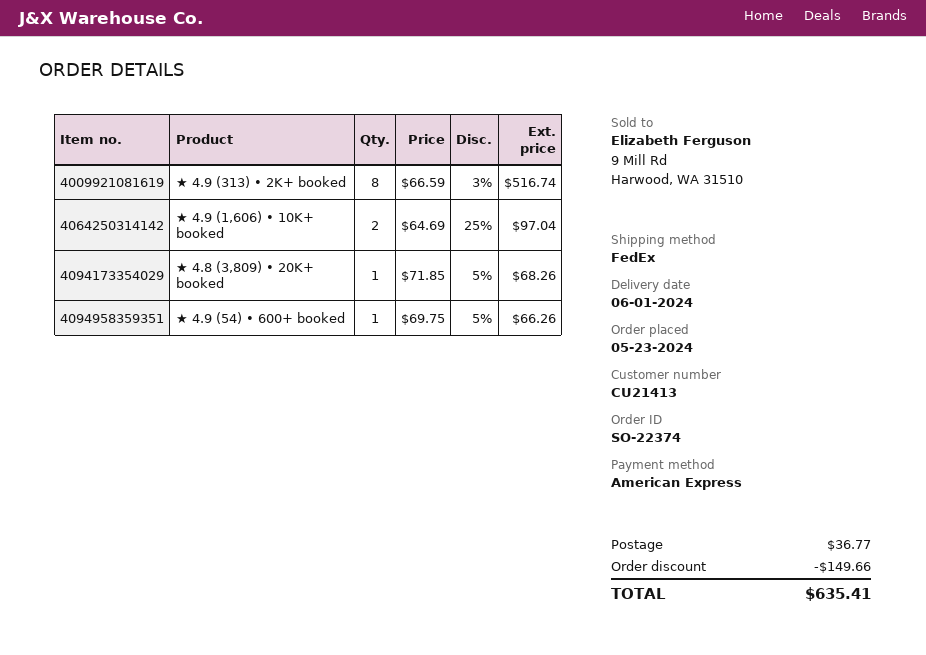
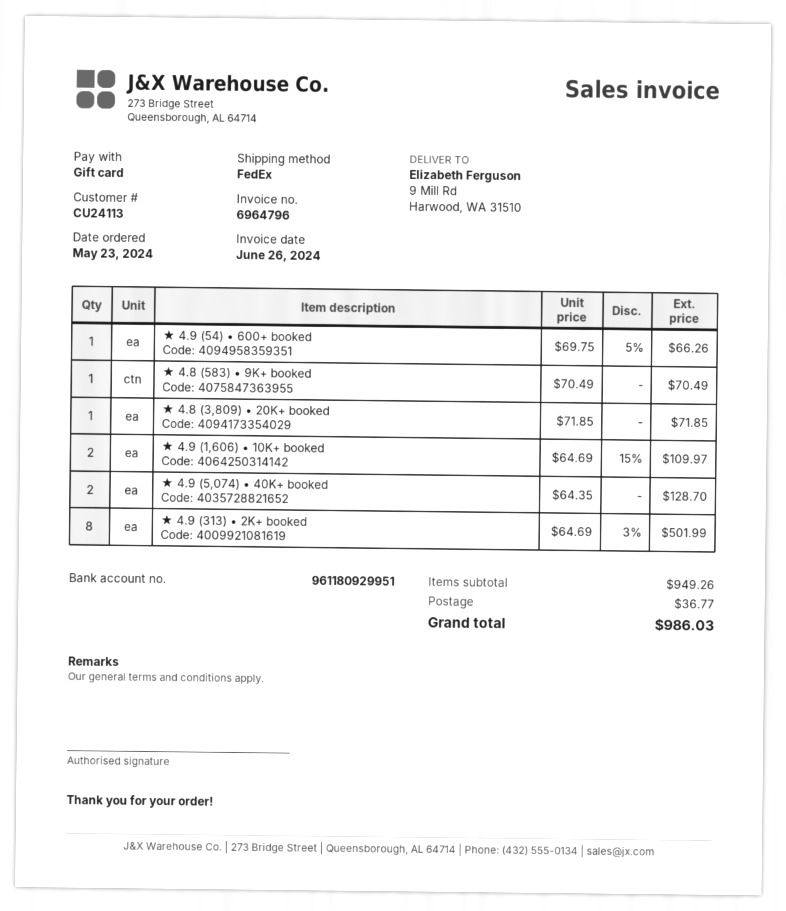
customer number: CU21413 -> CU24113
payment method: American Express -> gift card
★ 4.9 (313) • 2K+ booked: 8 x 66.59 - 3% = 516.74 -> 8 x 64.69 - 3% = 501.99
★ 4.9 (1,606) • 10K+ booked: 2 x 64.69 - 25% = 97.04 -> 2 x 64.69 - 15% = 109.97
★ 4.8 (3,809) • 20K+ booked: 1 x 71.85 - 5% = 68.26 -> 1 x 71.85 = 71.85
★ 4.8 (583) • 9K+ booked: none -> 1 x 70.49 = 70.49
★ 4.9 (5,074) • 40K+ booked: none -> 2 x 64.35 = 128.70
discount: 149.66 -> none
total: 635.41 -> 986.03

